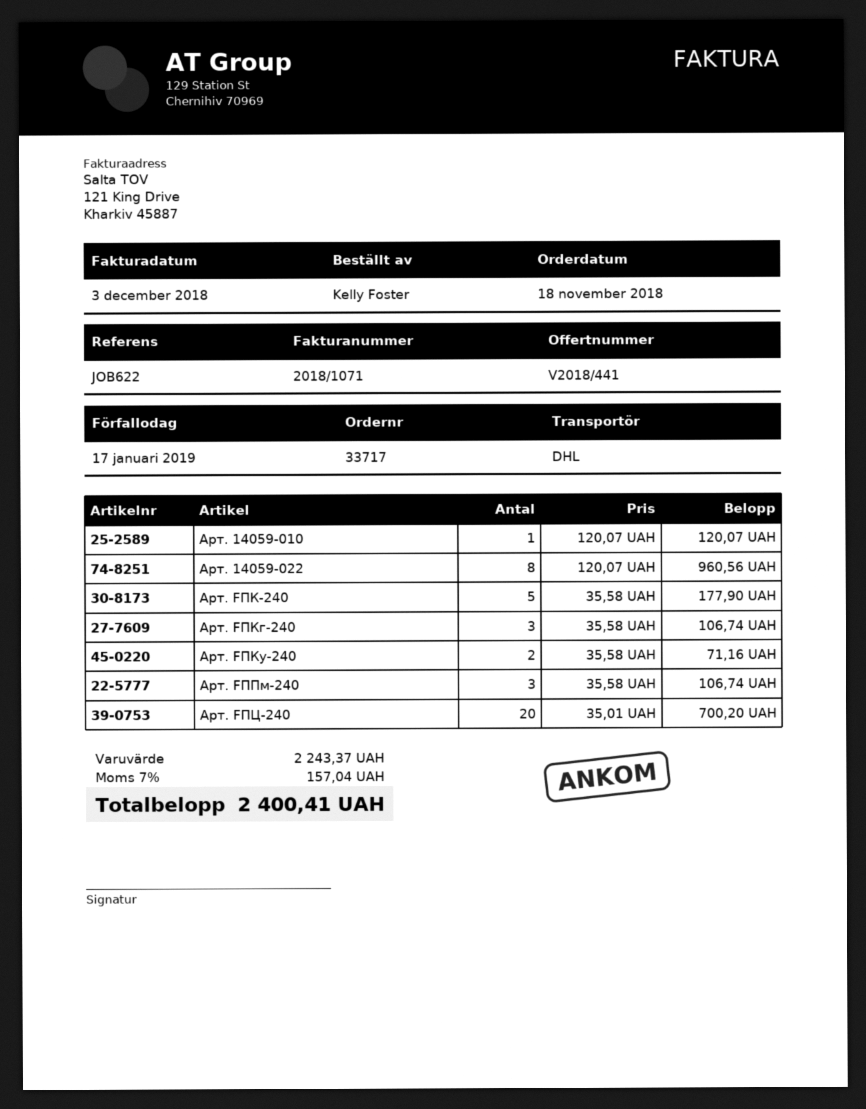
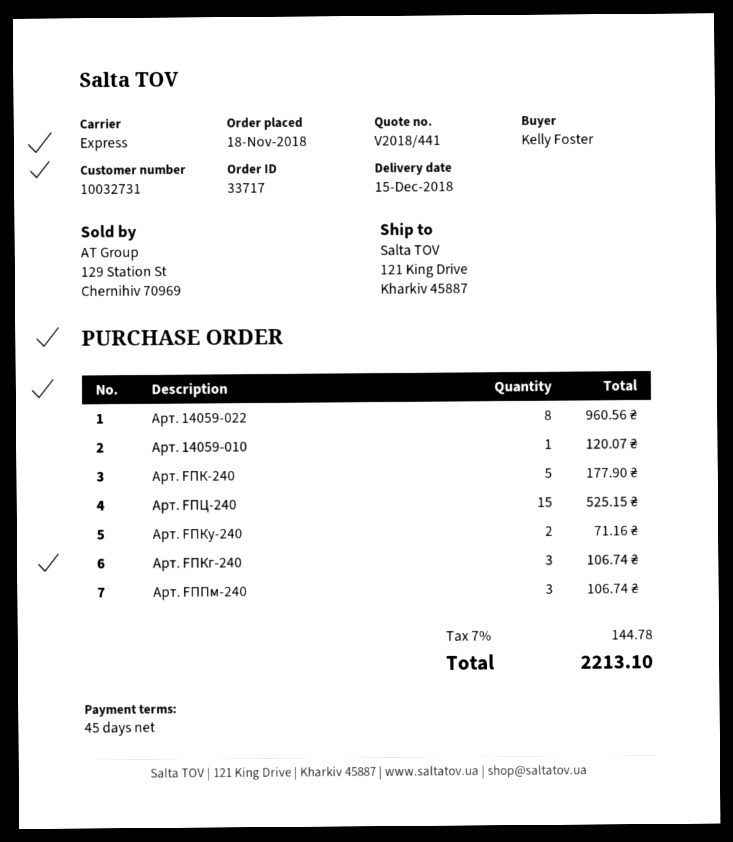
shipping method: DHL -> express
Арт. FПЦ-240: 20 for 700.20 -> 15 for 525.15
tax: 7% = 157.04 -> 7% = 144.78
total: 2400.41 -> 2213.10

